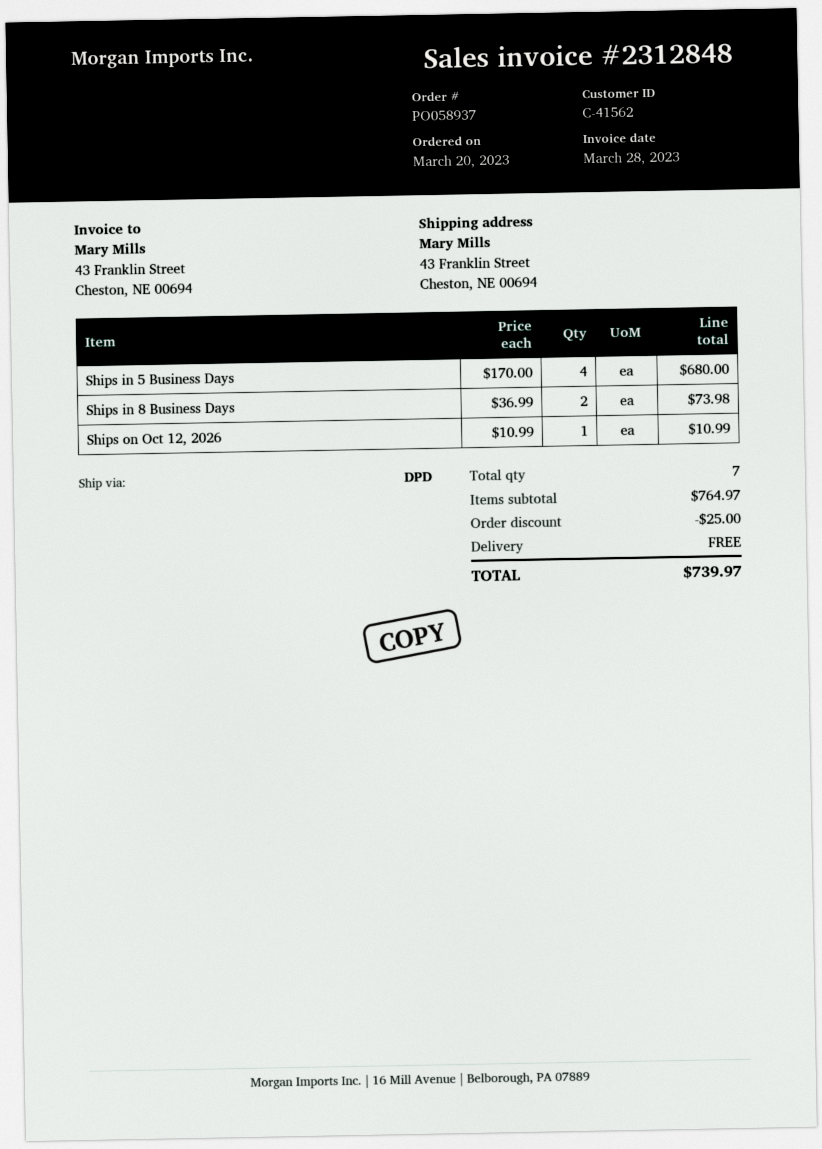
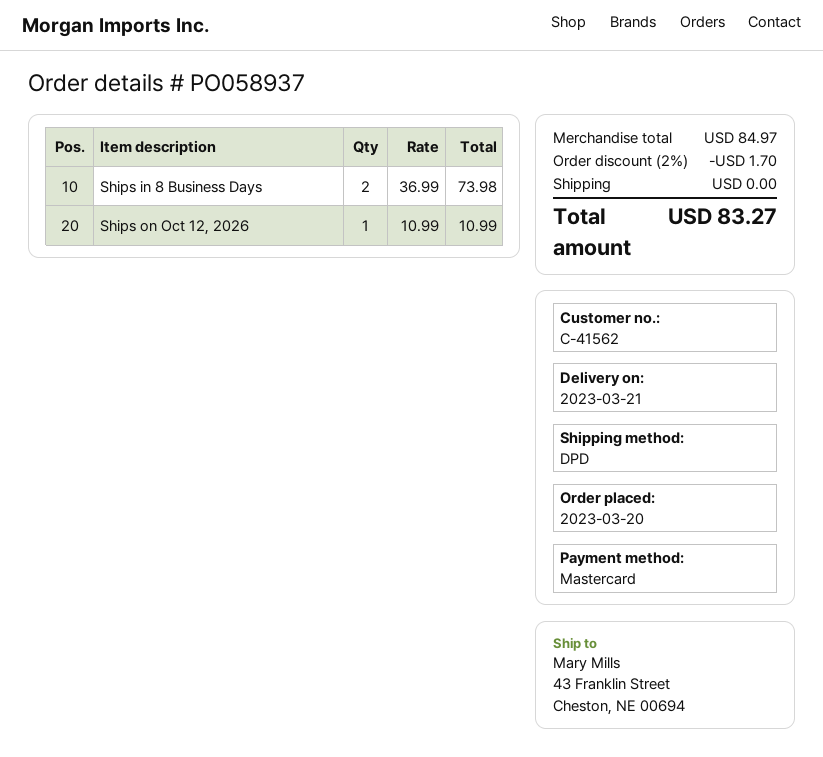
Ships in 5 Business Days: 4 x 170.00 = 680.00 -> none
subtotal: 764.97 -> 84.97
discount: 25.00 -> 1.70
total: 739.97 -> 83.27

